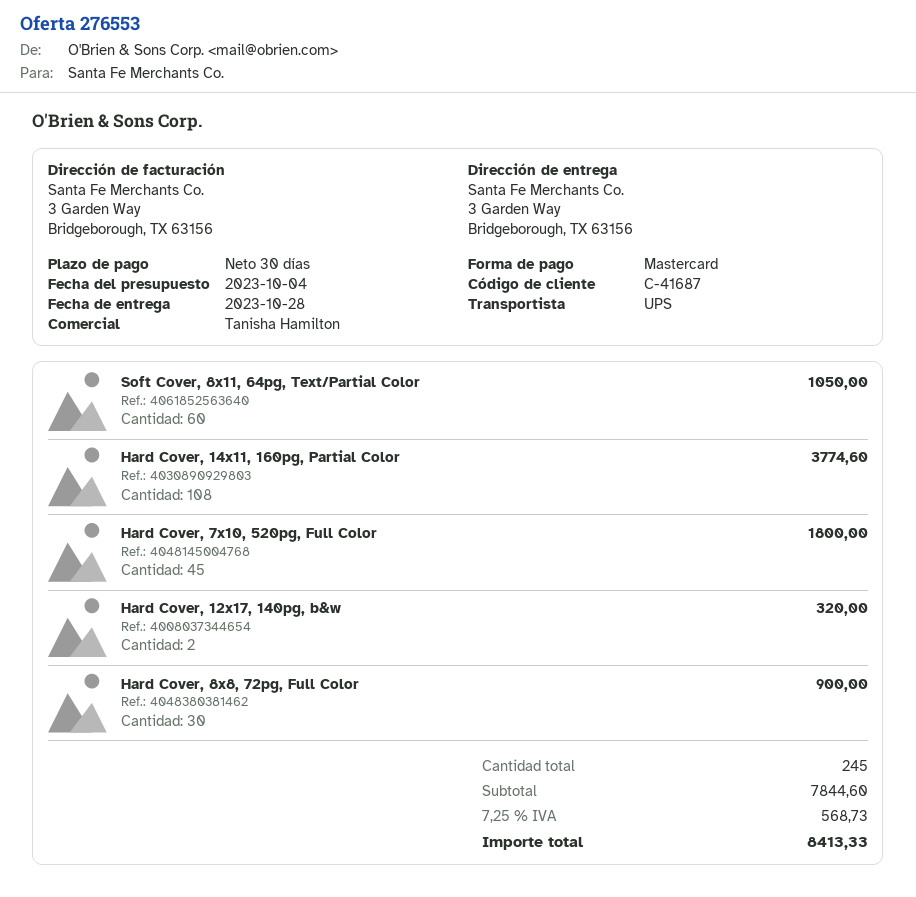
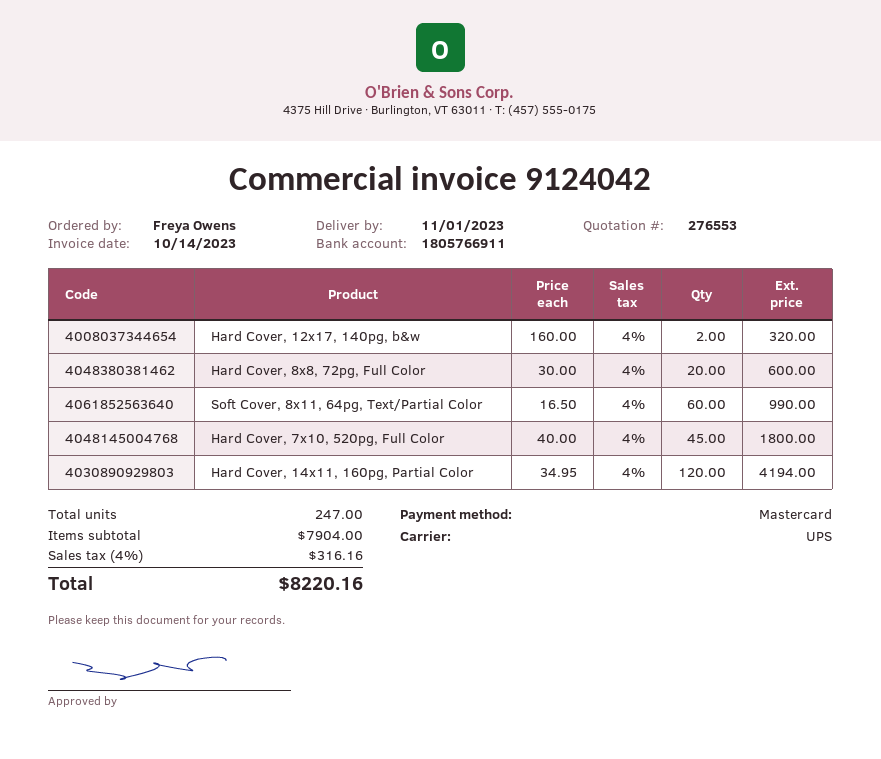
delivery date: 2023-10-28 -> 2023-11-01
Soft Cover, 8x11, 64pg, Text/Partial Color: 60 for 1050.00 -> 60 for 990.00
Hard Cover, 14x11, 160pg, Partial Color: 108 for 3774.60 -> 120 for 4194.00
Hard Cover, 8x8, 72pg, Full Color: 30 for 900.00 -> 20 for 600.00
total quantity: 245 -> 247
subtotal: 7844.60 -> 7904.00
tax: 7.25% = 568.73 -> 4% = 316.16
total: 8413.33 -> 8220.16

